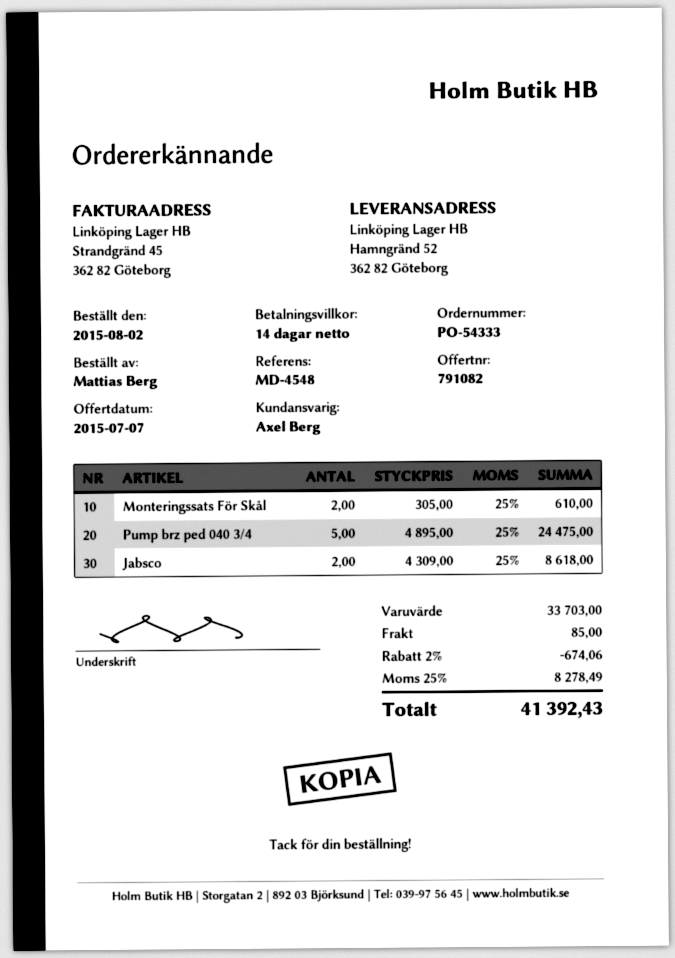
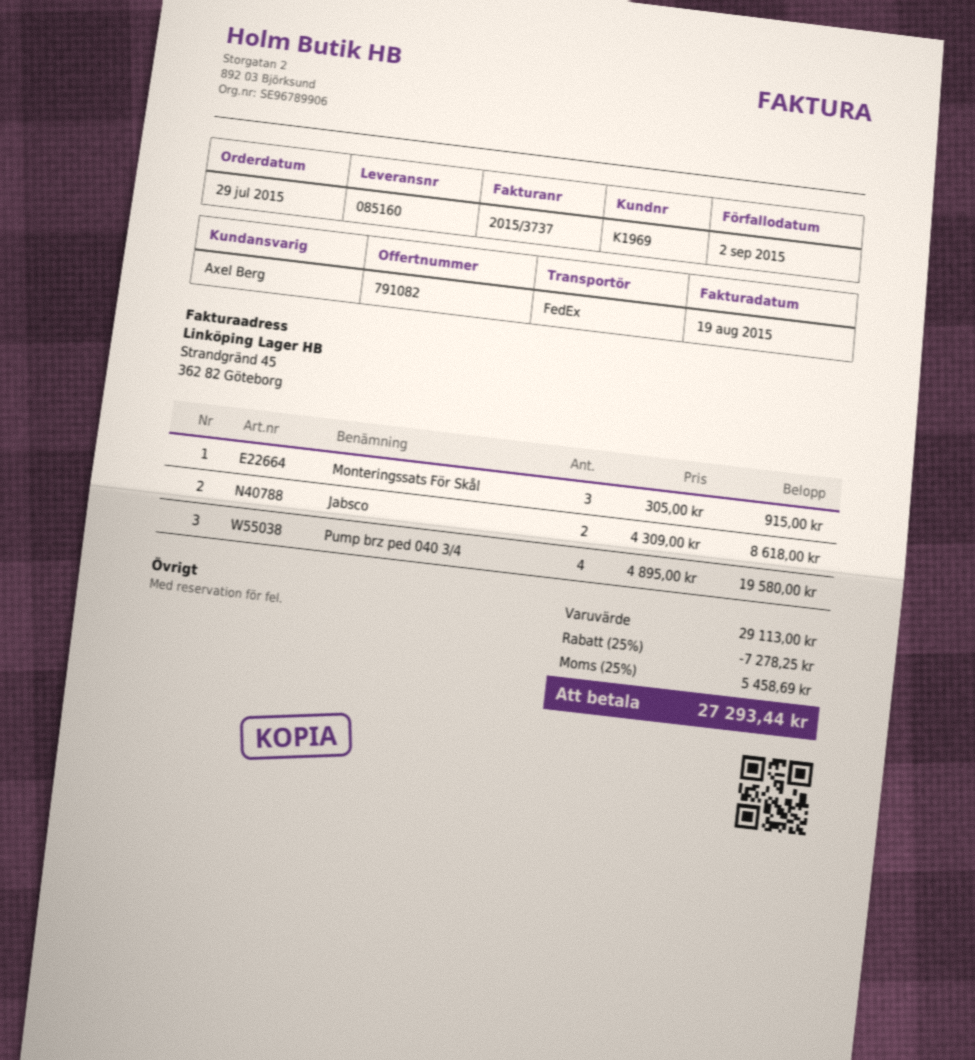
order date: 2015-08-02 -> 2015-07-29
Monteringssats För Skål: 2 x 305.00 = 610.00 -> 3 x 305.00 = 915.00
Pump brz ped 040 3/4: 5 x 4895.00 = 24475.00 -> 4 x 4895.00 = 19580.00
subtotal: 33703.00 -> 29113.00
discount: 2% = 674.06 -> 25% = 7278.25
shipping: 85.00 -> none
tax: 25% = 8278.49 -> 25% = 5458.69
total: 41392.43 -> 27293.44

